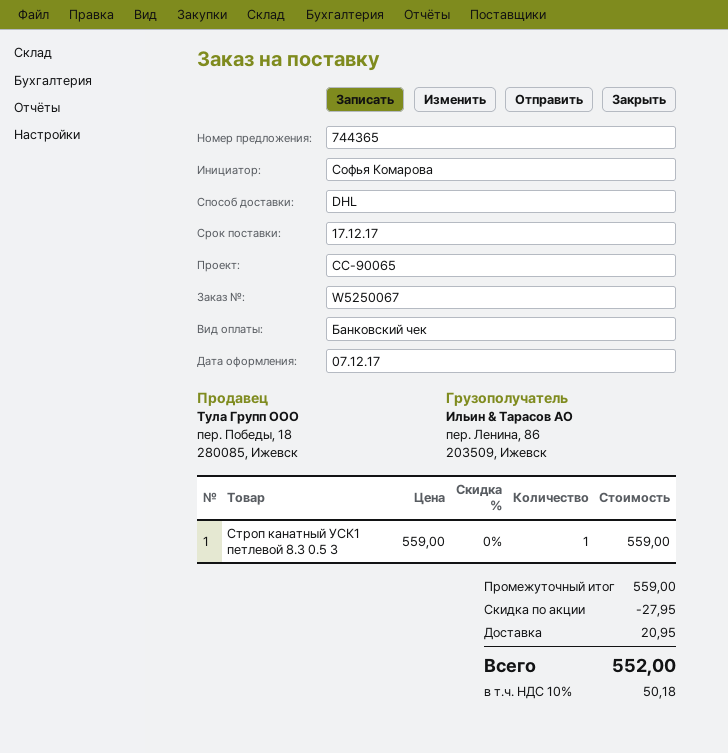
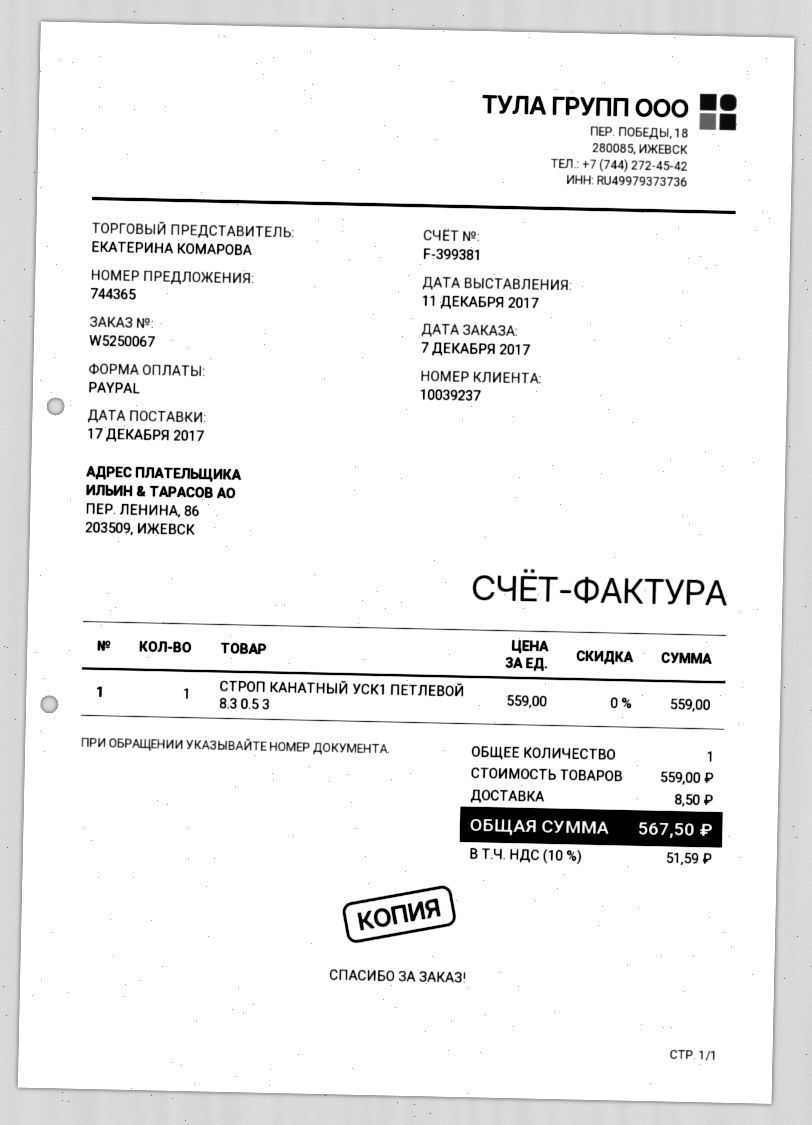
payment method: cheque -> PayPal
discount: 27.95 -> none
shipping: 20.95 -> 8.50
tax: 10% = 50.18 -> 10% = 51.59
total: 552.00 -> 567.50

